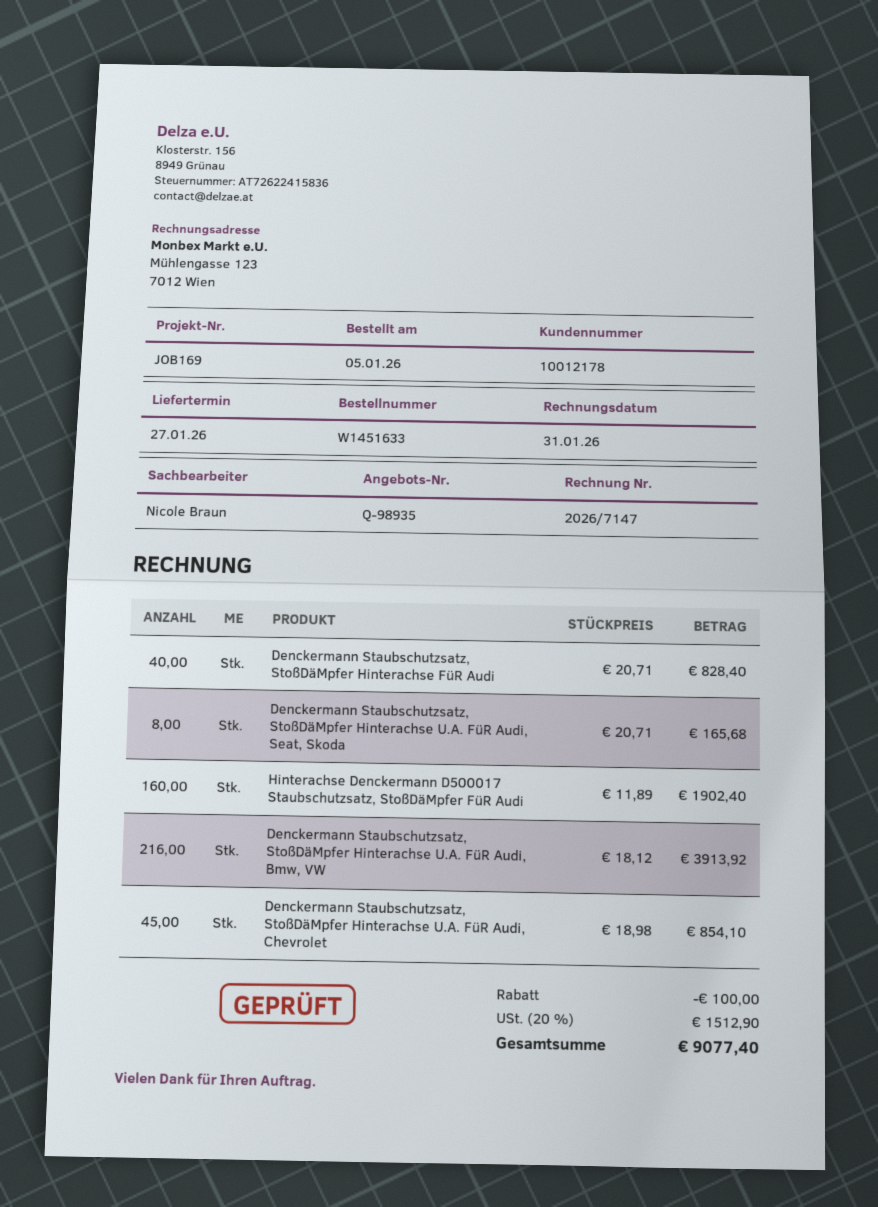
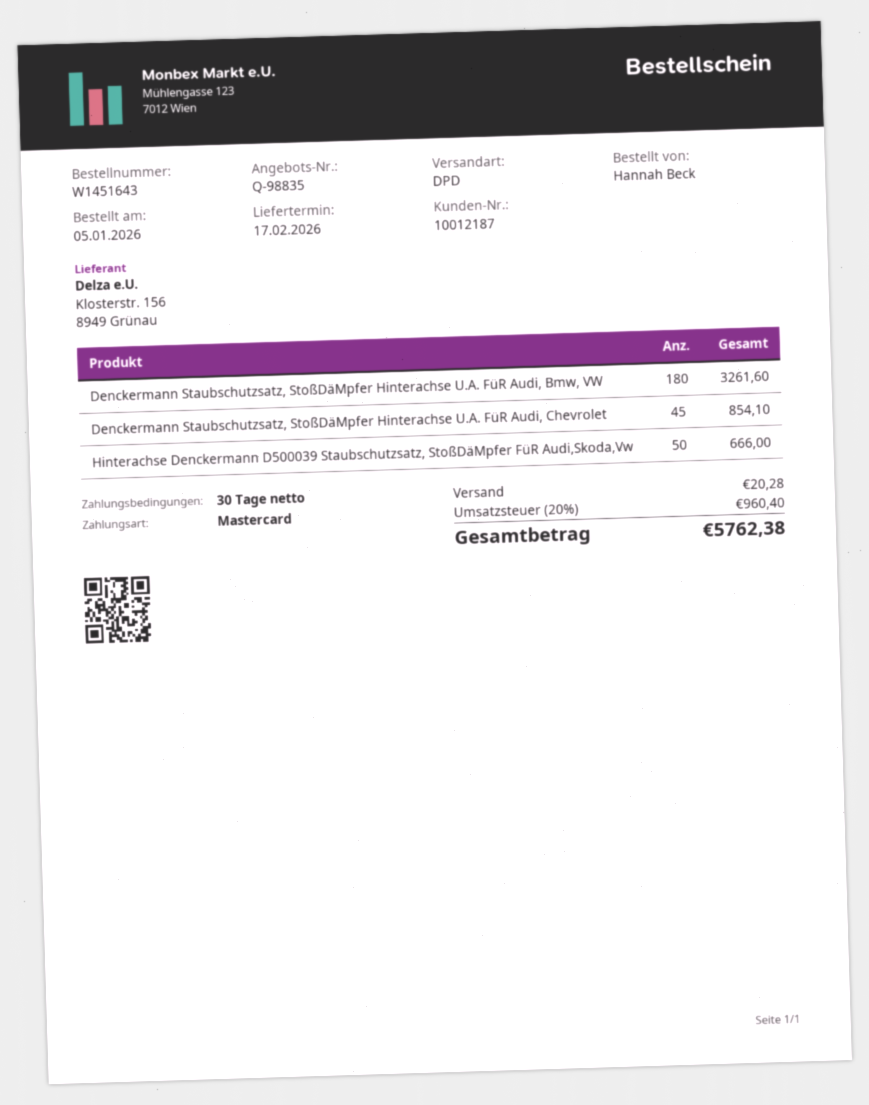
quote number: Q-98935 -> Q-98835
order number: W1451633 -> W1451643
delivery date: 2026-01-27 -> 2026-02-17
customer number: 10012178 -> 10012187
Denckermann Staubschutzsatz, StoßDäMpfer Hinterachse FüR Audi: 40 for 828.40 -> none
Denckermann Staubschutzsatz, StoßDäMpfer Hinterachse U.A. FüR Audi, Seat, Skoda: 8 for 165.68 -> none
Hinterachse Denckermann D500017 Staubschutzsatz, StoßDäMpfer FüR Audi: 160 for 1902.40 -> none
Denckermann Staubschutzsatz, StoßDäMpfer Hinterachse U.A. FüR Audi, Bmw, VW: 216 for 3913.92 -> 180 for 3261.60
Hinterachse Denckermann D500039 Staubschutzsatz, StoßDäMpfer FüR Audi,Skoda,Vw: none -> 50 for 666.00
discount: 100.00 -> none
shipping: none -> 20.28
tax: 20% = 1512.90 -> 20% = 960.40
total: 9077.40 -> 5762.38

